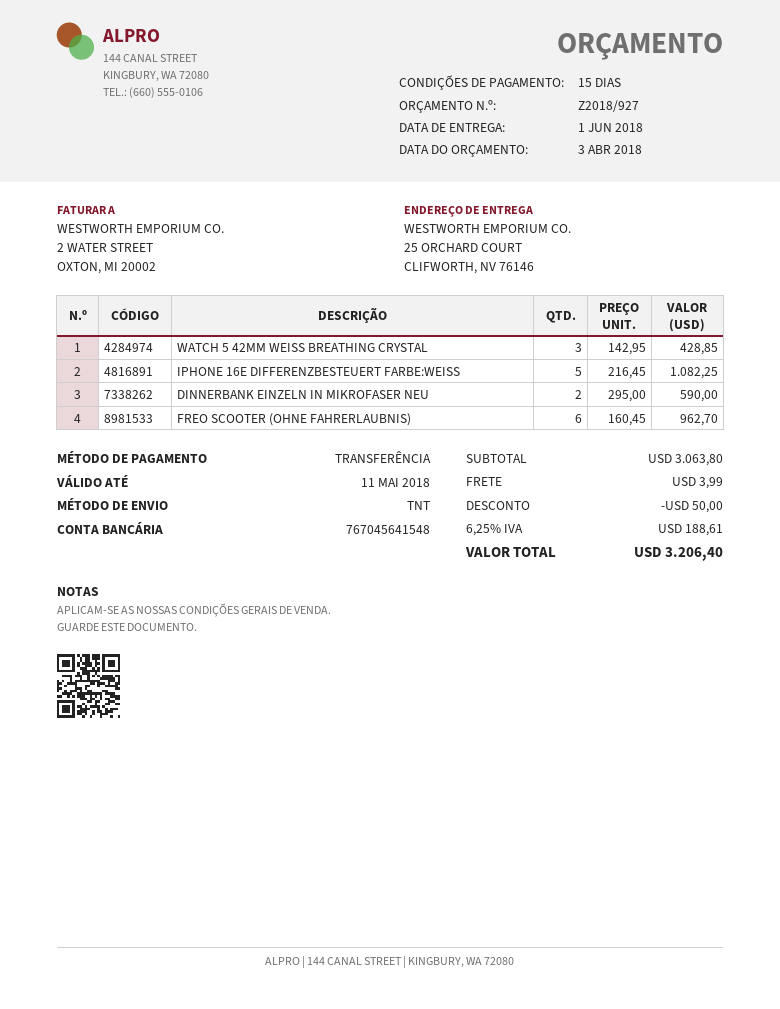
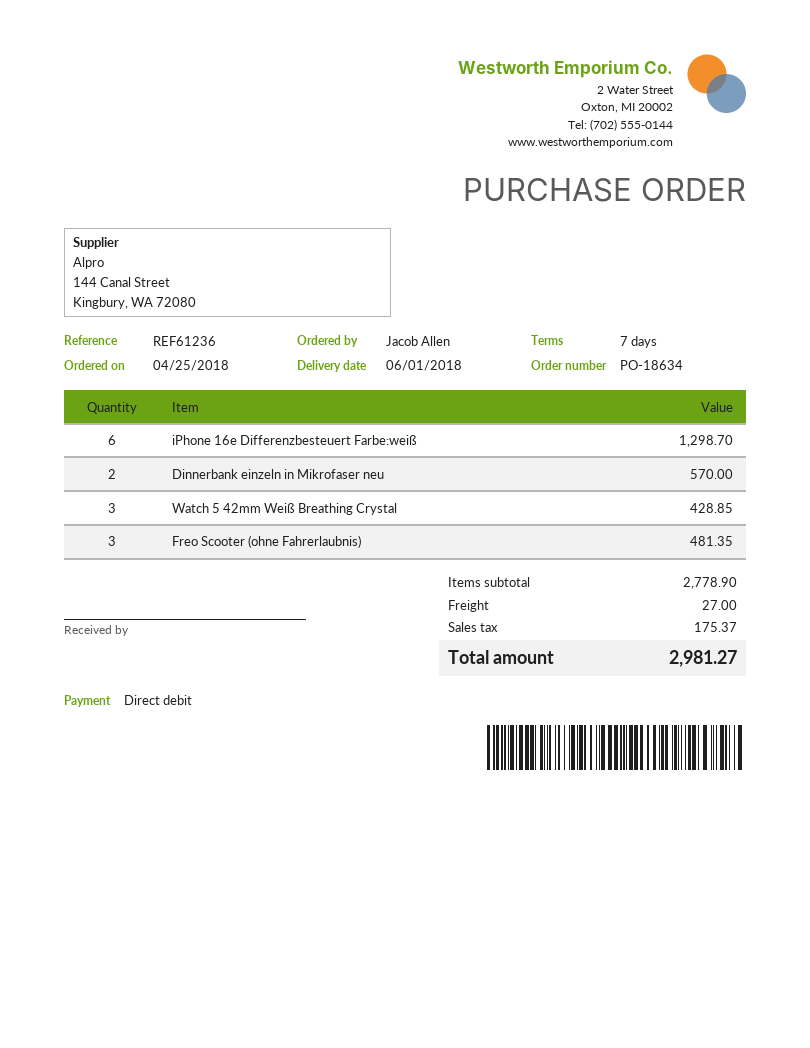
payment terms: 15 days -> 7 days
payment method: bank transfer -> direct debit
IPHONE 16E DIFFERENZBESTEUERT FARBE:WEISS: 5 for 1082.25 -> 6 for 1298.70
DINNERBANK EINZELN IN MIKROFASER NEU: 2 for 590.00 -> 2 for 570.00
FREO SCOOTER (OHNE FAHRERLAUBNIS): 6 for 962.70 -> 3 for 481.35
subtotal: 3063.80 -> 2778.90
discount: 50.00 -> none
shipping: 3.99 -> 27.00
tax: 188.61 -> 175.37
total: 3206.40 -> 2981.27

